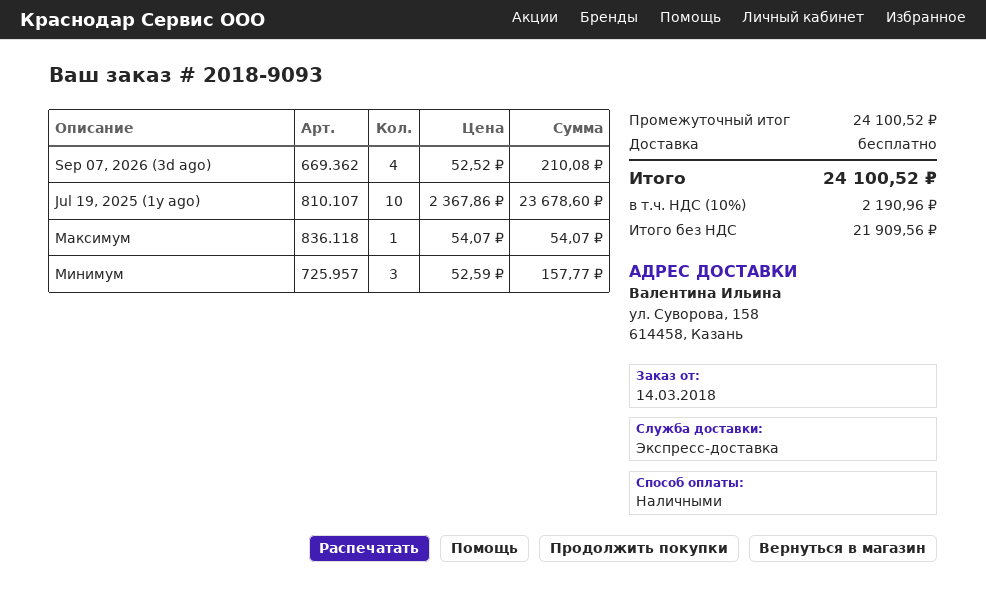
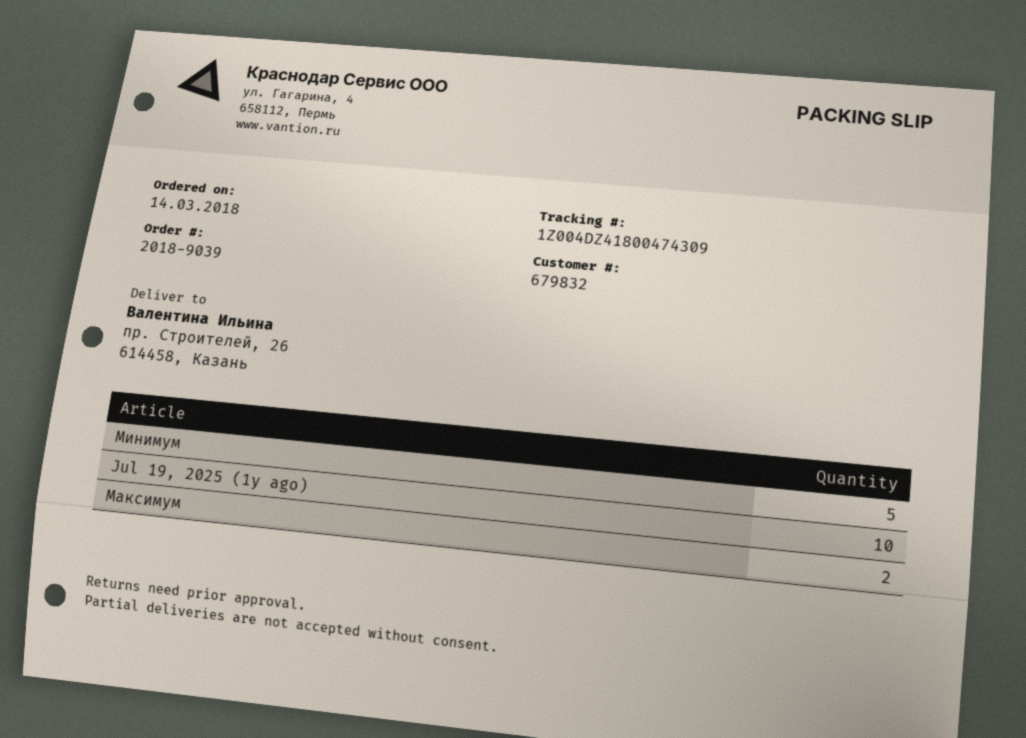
order number: 2018-9093 -> 2018-9039
ship to: ул. Суворова, 158, 614458, Казань -> пр. Строителей, 26, 614458, Казань
Sep 07, 2026 (3d ago): 4 -> none
Максимум: 1 -> 2
Минимум: 3 -> 5

